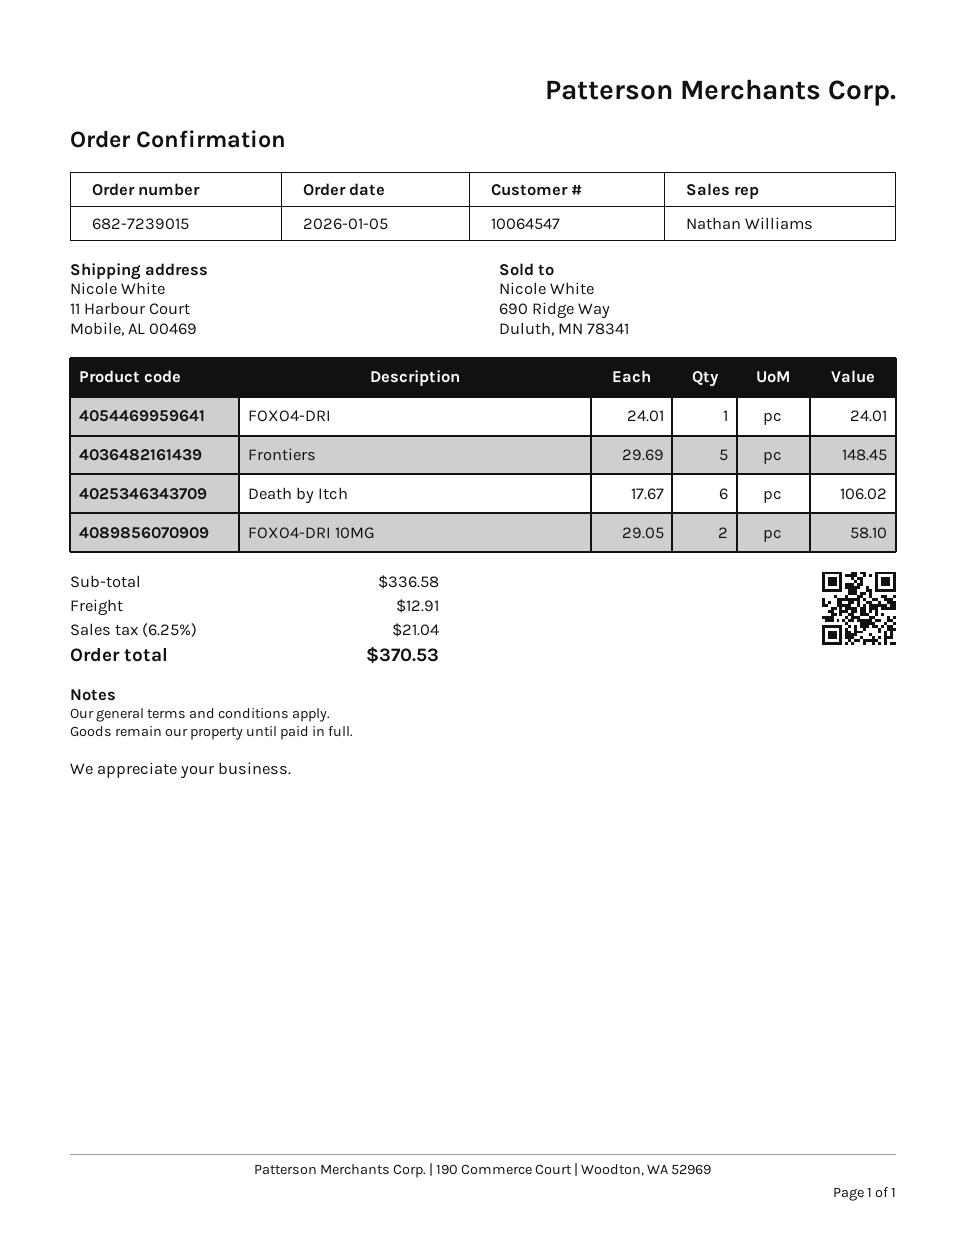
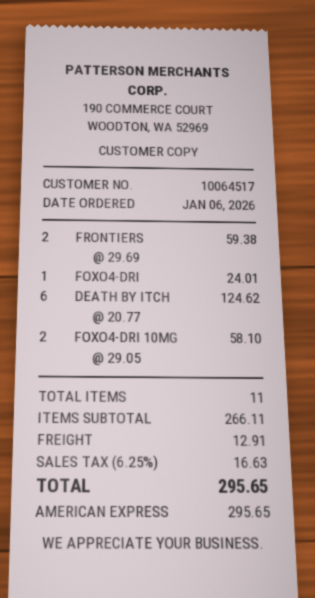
order date: 2026-01-05 -> 2026-01-06
customer number: 10064547 -> 10064517
Frontiers: 5 x 29.69 = 148.45 -> 2 x 29.69 = 59.38
Death by Itch: 6 x 17.67 = 106.02 -> 6 x 20.77 = 124.62
subtotal: 336.58 -> 266.11
tax: 6.25% = 21.04 -> 6.25% = 16.63
total: 370.53 -> 295.65

